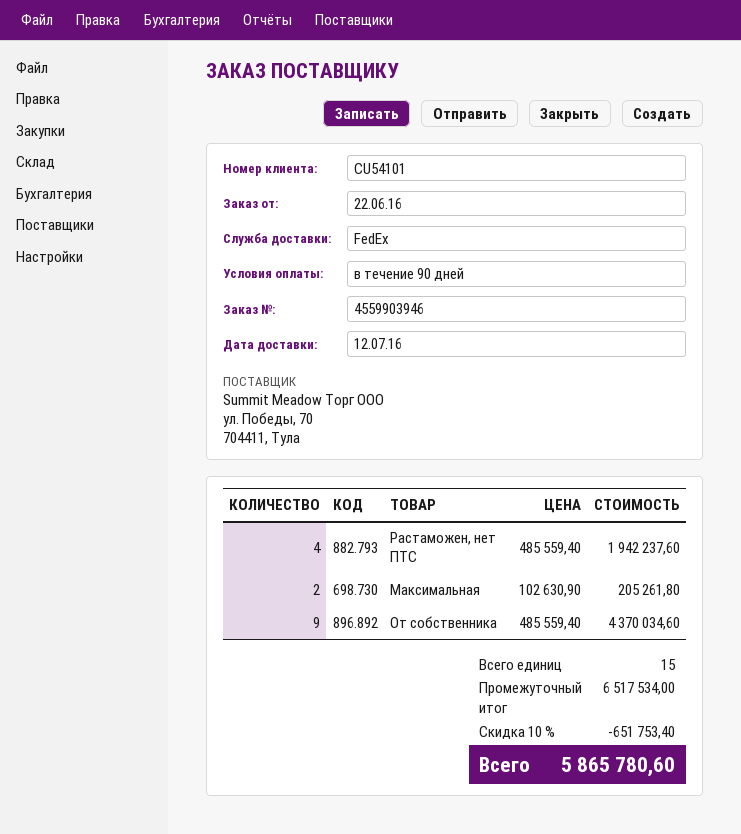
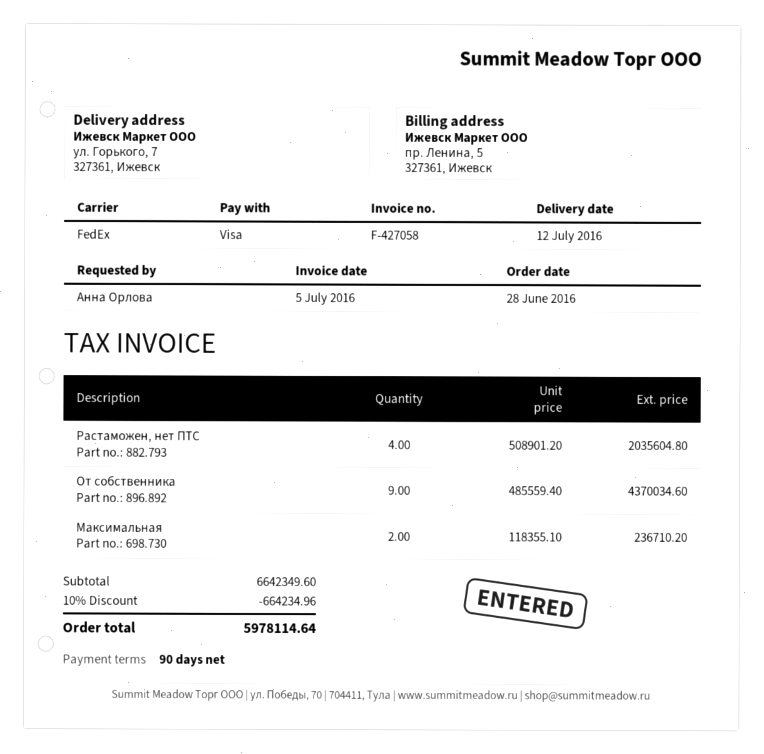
order date: 2016-06-22 -> 2016-06-28
Растаможен, нет ПТС: 4 x 485559.40 = 1942237.60 -> 4 x 508901.20 = 2035604.80
Максимальная: 2 x 102630.90 = 205261.80 -> 2 x 118355.10 = 236710.20
subtotal: 6517534.00 -> 6642349.60
discount: 10% = 651753.40 -> 10% = 664234.96
total: 5865780.60 -> 5978114.64

